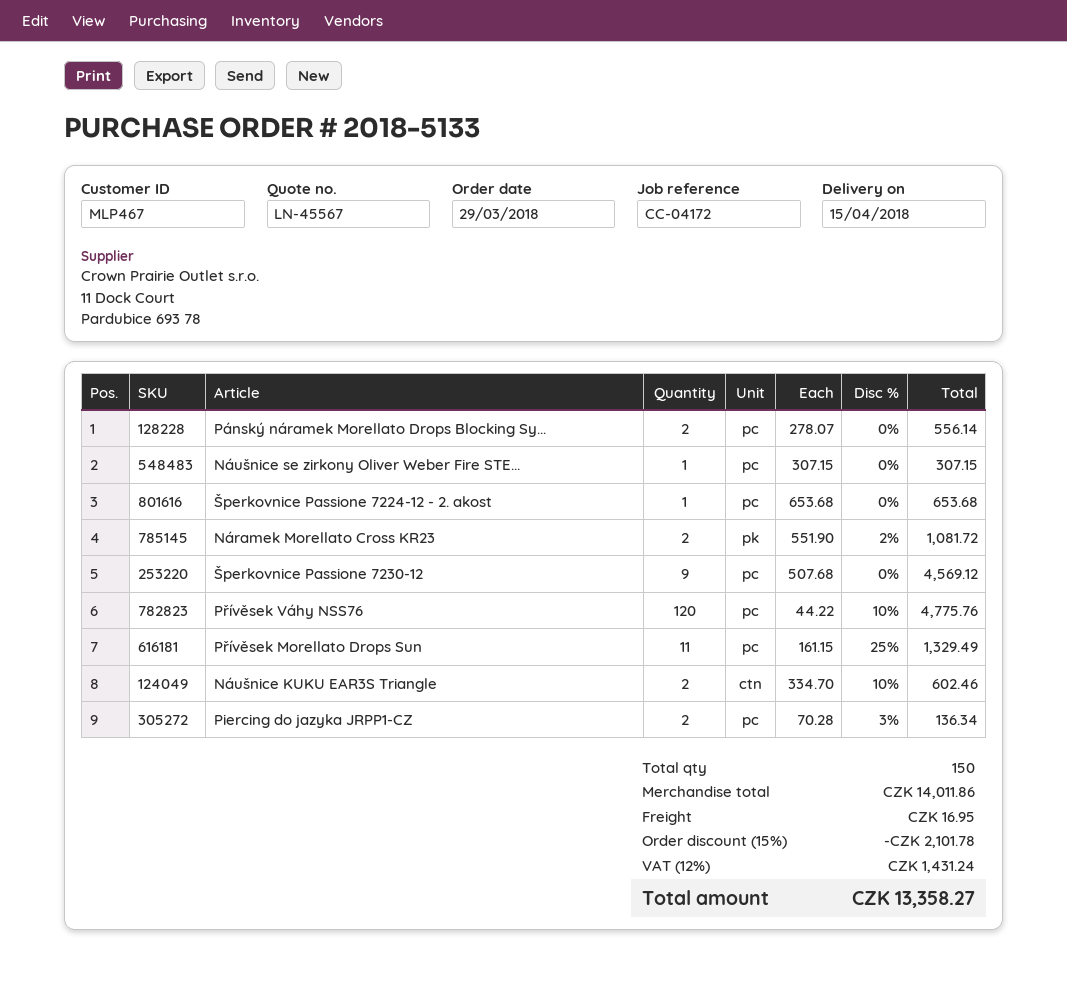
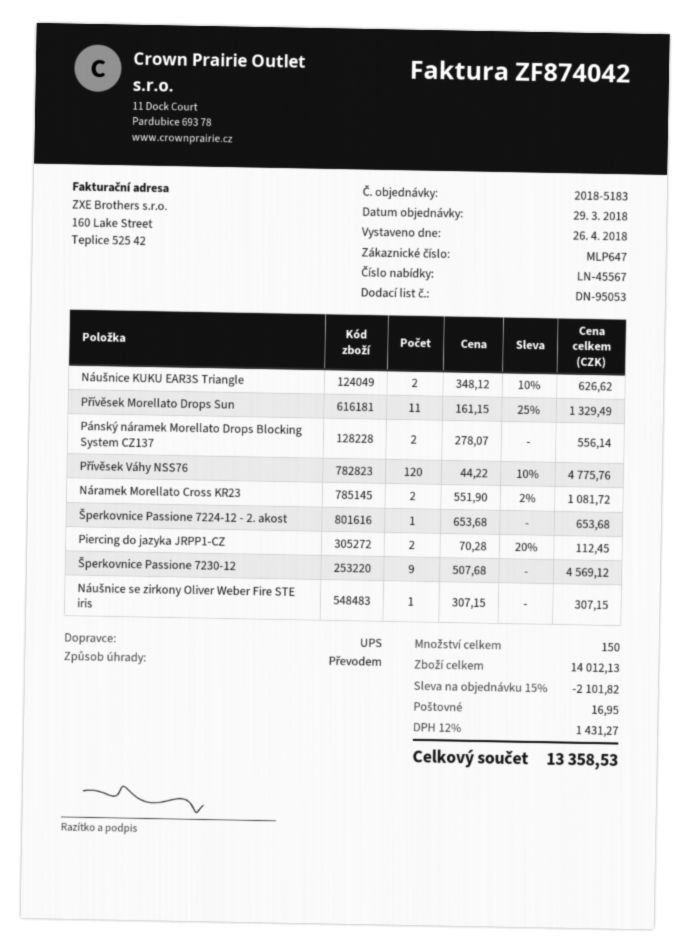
order number: 2018-5133 -> 2018-5183
customer number: MLP467 -> MLP647
Náušnice KUKU EAR3S Triangle: 2 x 334.70 - 10% = 602.46 -> 2 x 348.12 - 10% = 626.62
Piercing do jazyka JRPP1-CZ: 2 x 70.28 - 3% = 136.34 -> 2 x 70.28 - 20% = 112.45
subtotal: 14011.86 -> 14012.13
discount: 15% = 2101.78 -> 15% = 2101.82
tax: 12% = 1431.24 -> 12% = 1431.27
total: 13358.27 -> 13358.53

